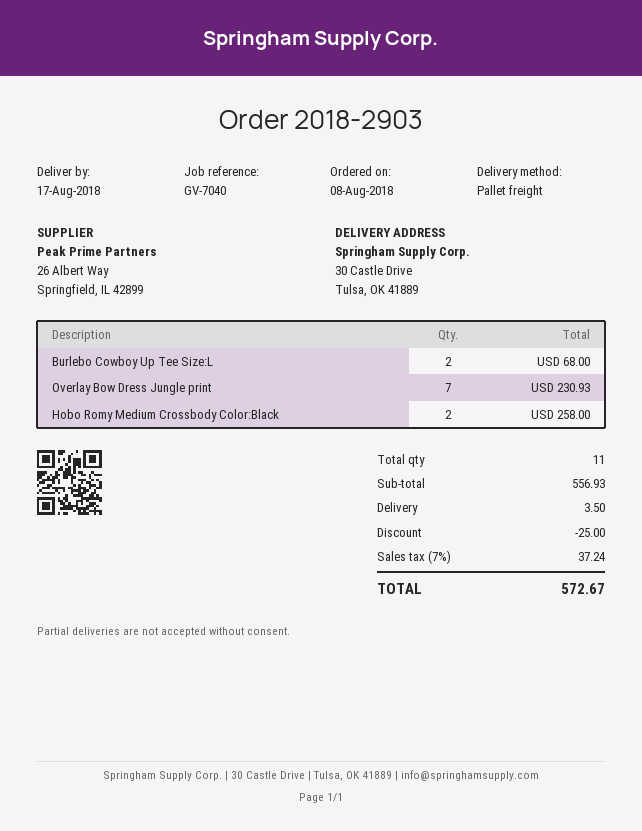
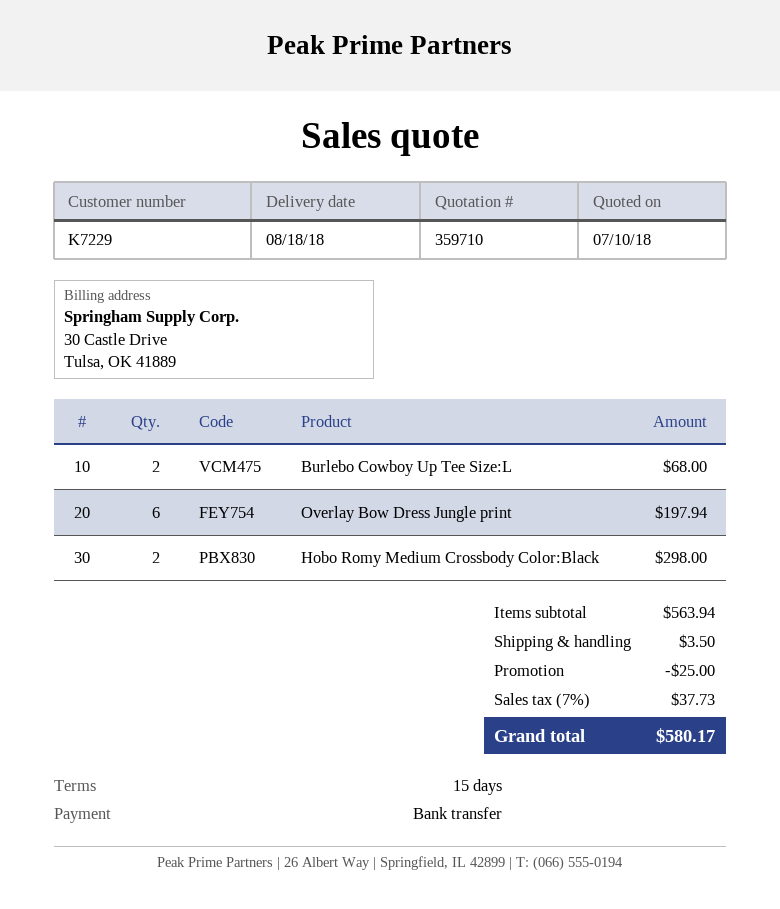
delivery date: 2018-08-17 -> 2018-08-18
Overlay Bow Dress Jungle print: 7 for 230.93 -> 6 for 197.94
Hobo Romy Medium Crossbody Color:Black: 2 for 258.00 -> 2 for 298.00
subtotal: 556.93 -> 563.94
tax: 7% = 37.24 -> 7% = 37.73
total: 572.67 -> 580.17

